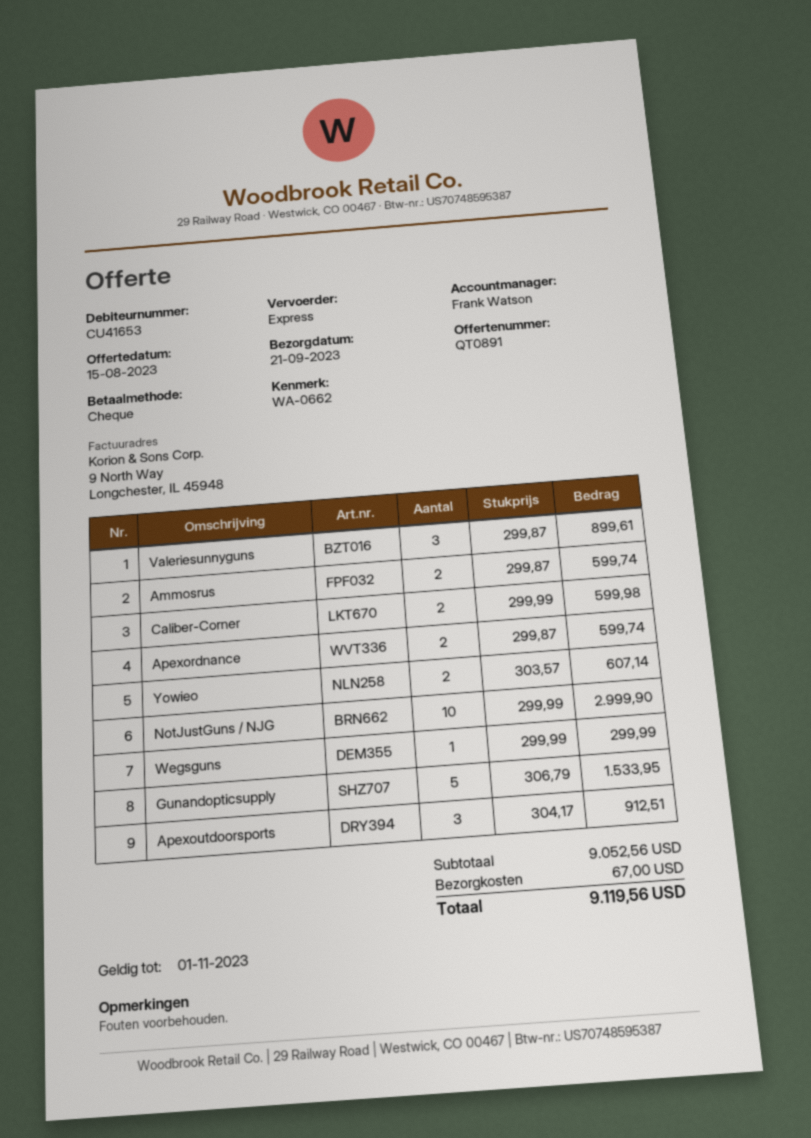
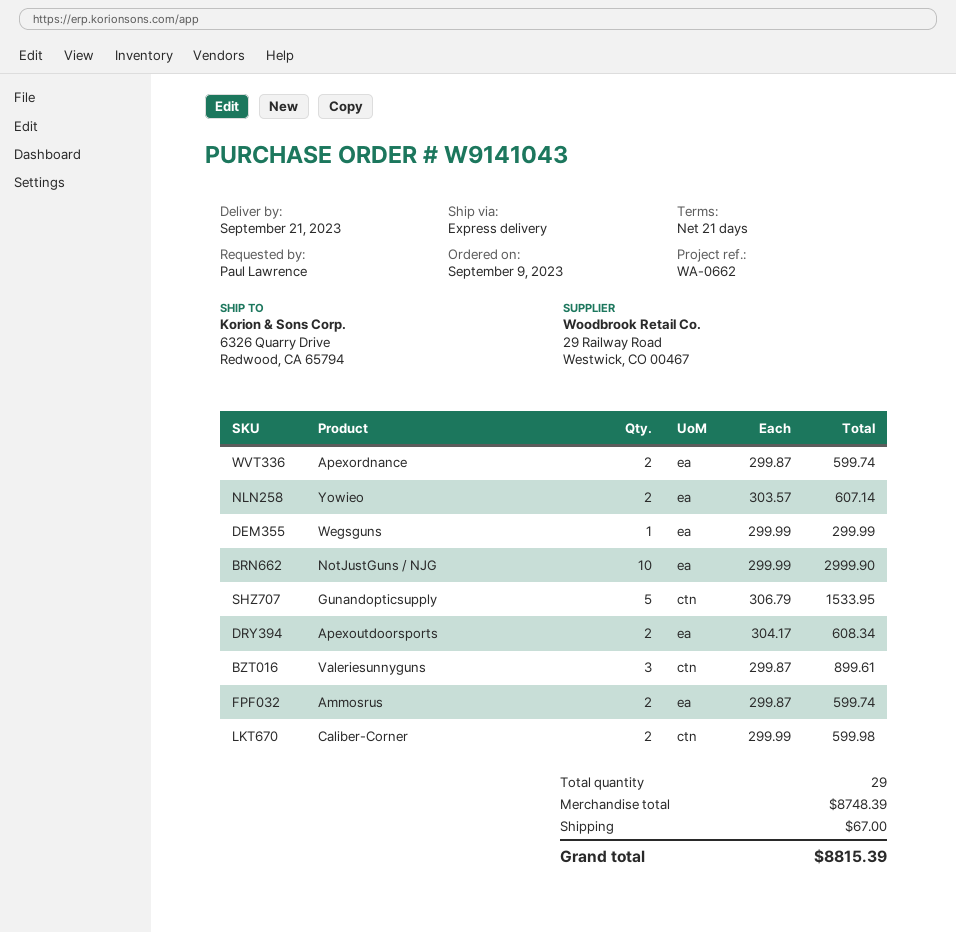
Apexoutdoorsports: 3 x 304.17 = 912.51 -> 2 x 304.17 = 608.34
subtotal: 9052.56 -> 8748.39
total: 9119.56 -> 8815.39

